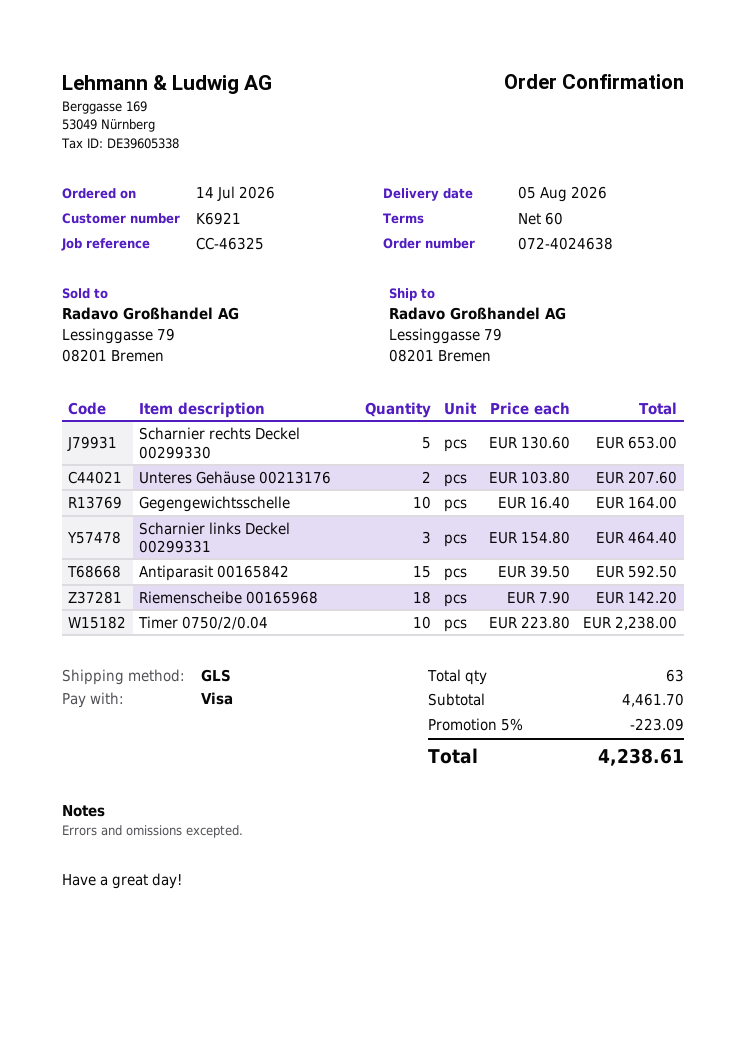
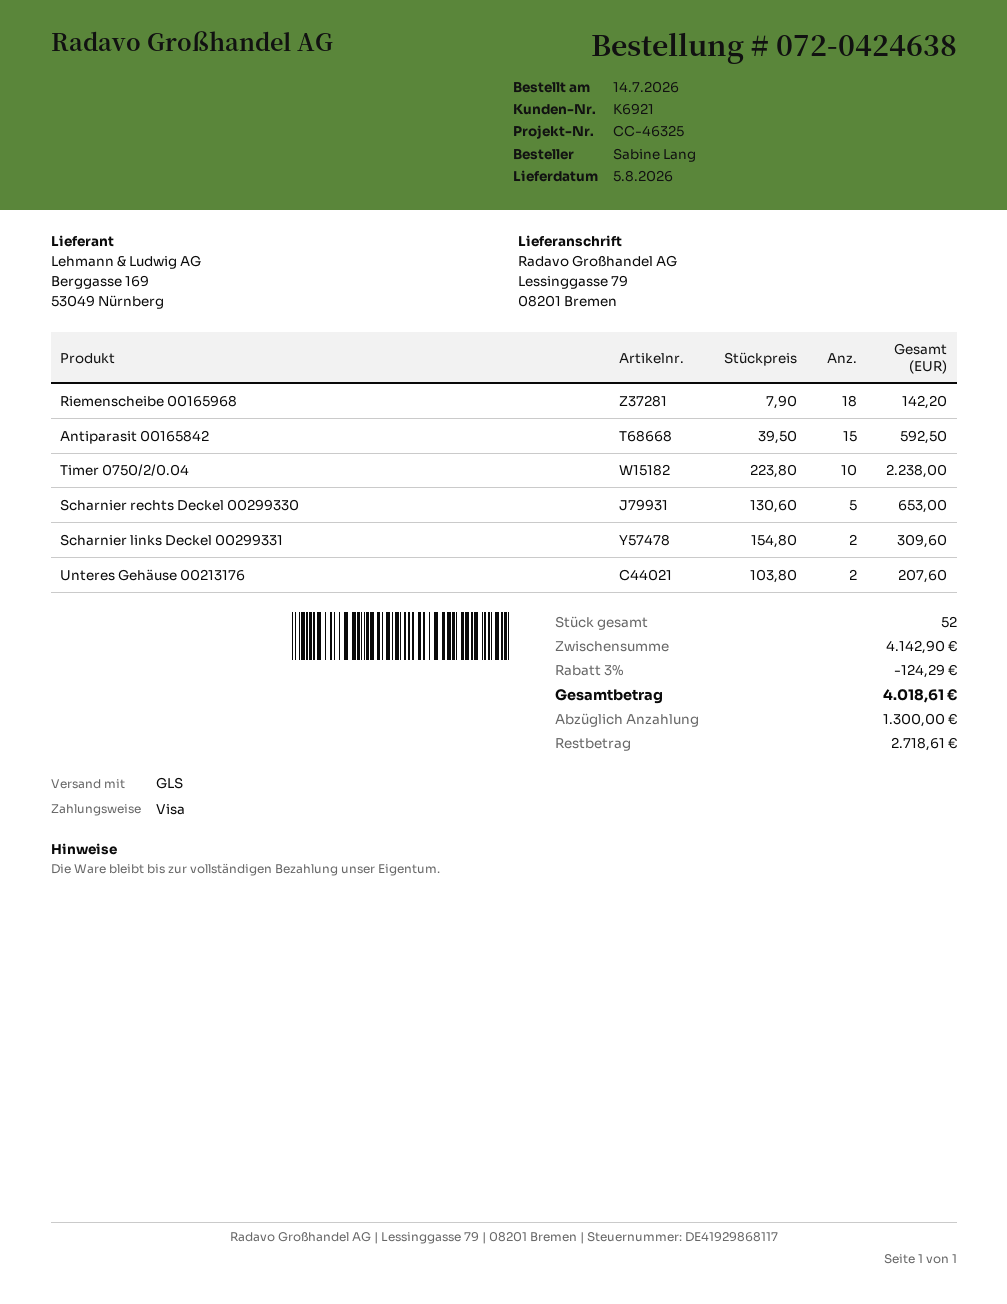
order number: 072-4024638 -> 072-0424638
Gegengewichtsschelle: 10 x 16.40 = 164.00 -> none
Scharnier links Deckel 00299331: 3 x 154.80 = 464.40 -> 2 x 154.80 = 309.60
total quantity: 63 -> 52
subtotal: 4461.70 -> 4142.90
discount: 5% = 223.09 -> 3% = 124.29
total: 4238.61 -> 4018.61

